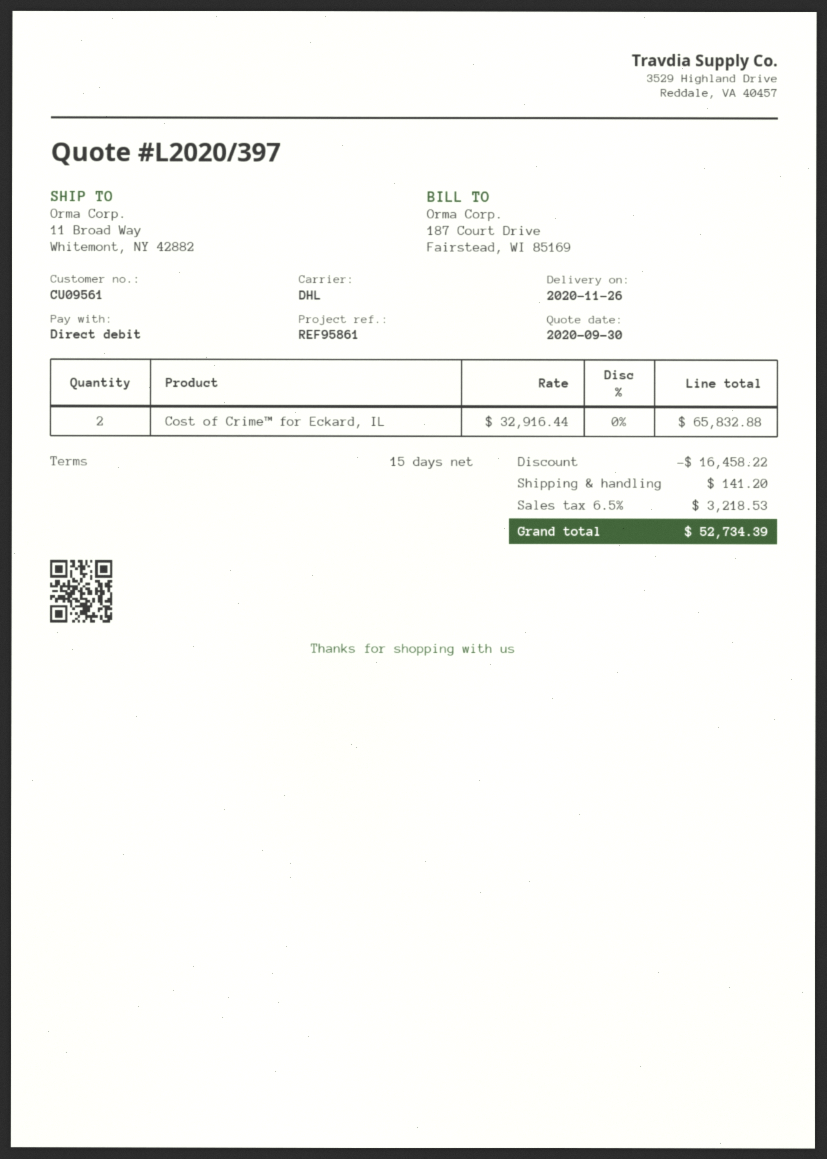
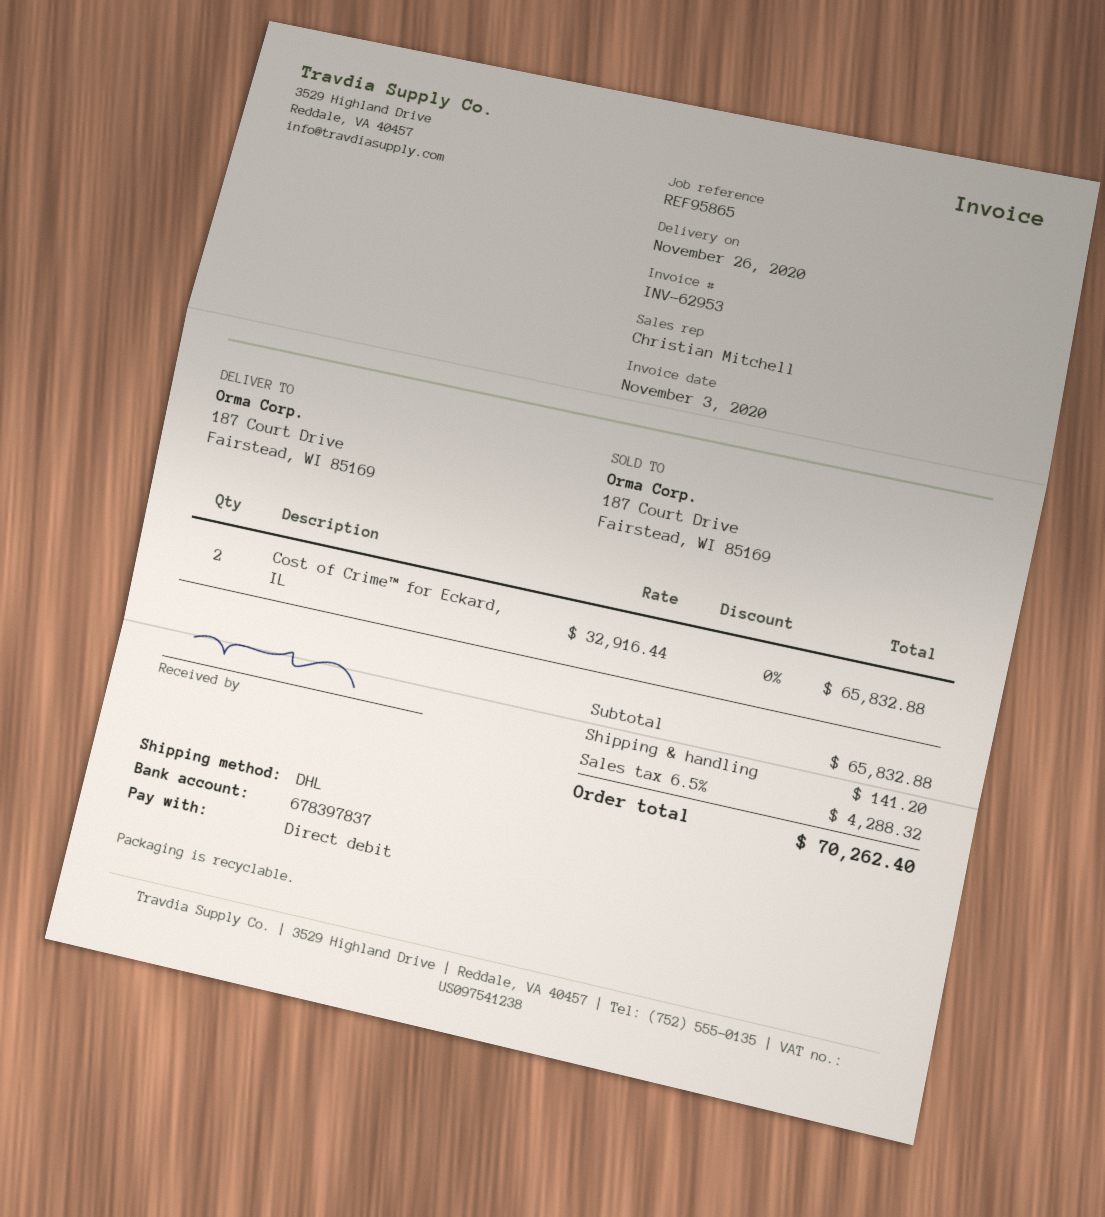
reference: REF95861 -> REF95865
ship to: 11 Broad Way, Whitemont, NY 42882 -> 187 Court Drive, Fairstead, WI 85169
discount: 16458.22 -> none
tax: 6.5% = 3218.53 -> 6.5% = 4288.32
total: 52734.39 -> 70262.40

